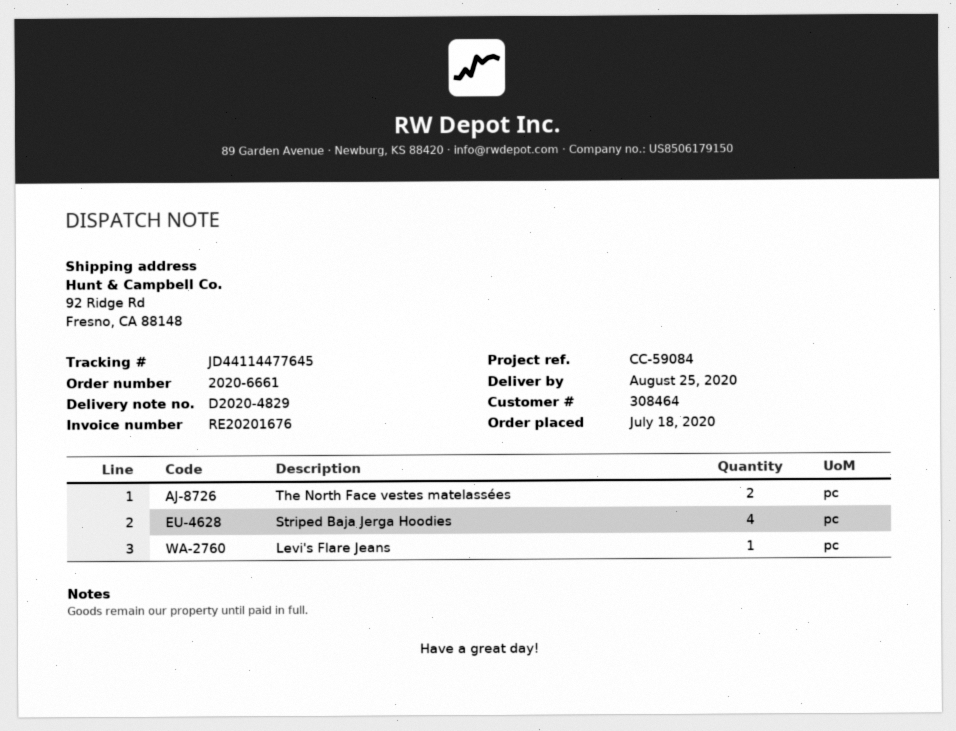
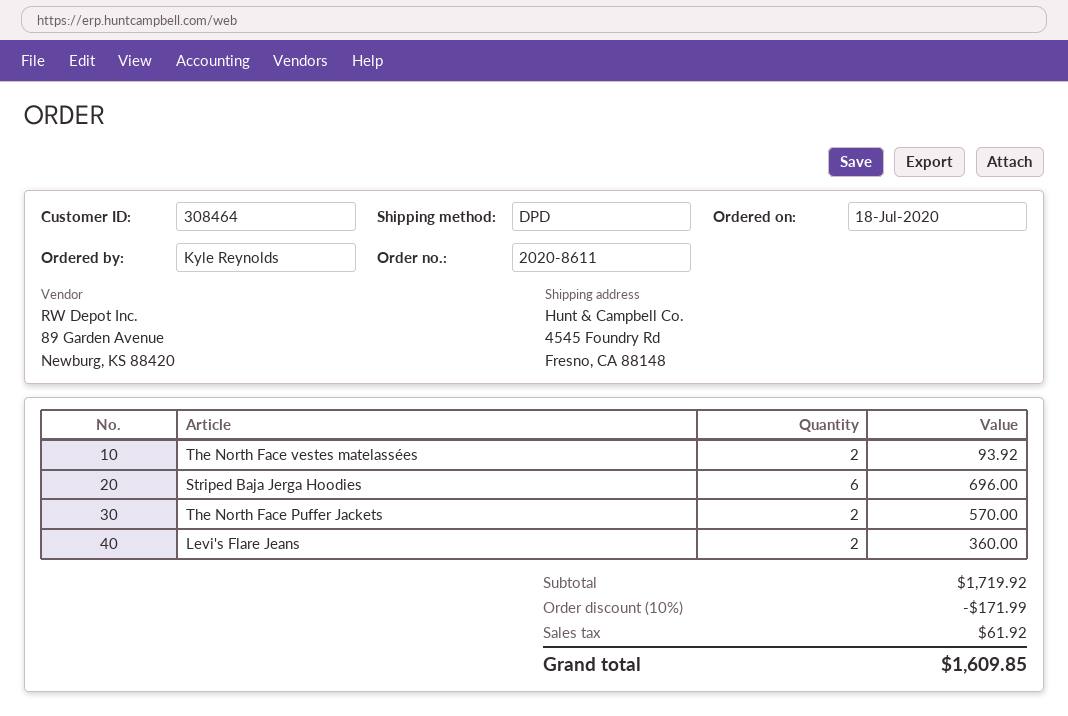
order number: 2020-6661 -> 2020-8611
ship to: 92 Ridge Rd, Fresno, CA 88148 -> 4545 Foundry Rd, Fresno, CA 88148
Striped Baja Jerga Hoodies: 4 -> 6
Levi's Flare Jeans: 1 -> 2
The North Face Puffer Jackets: none -> 2

